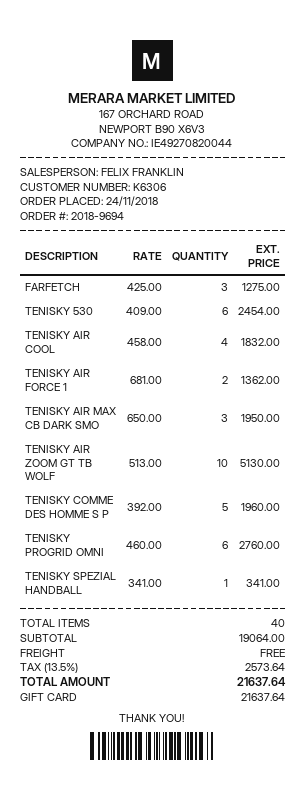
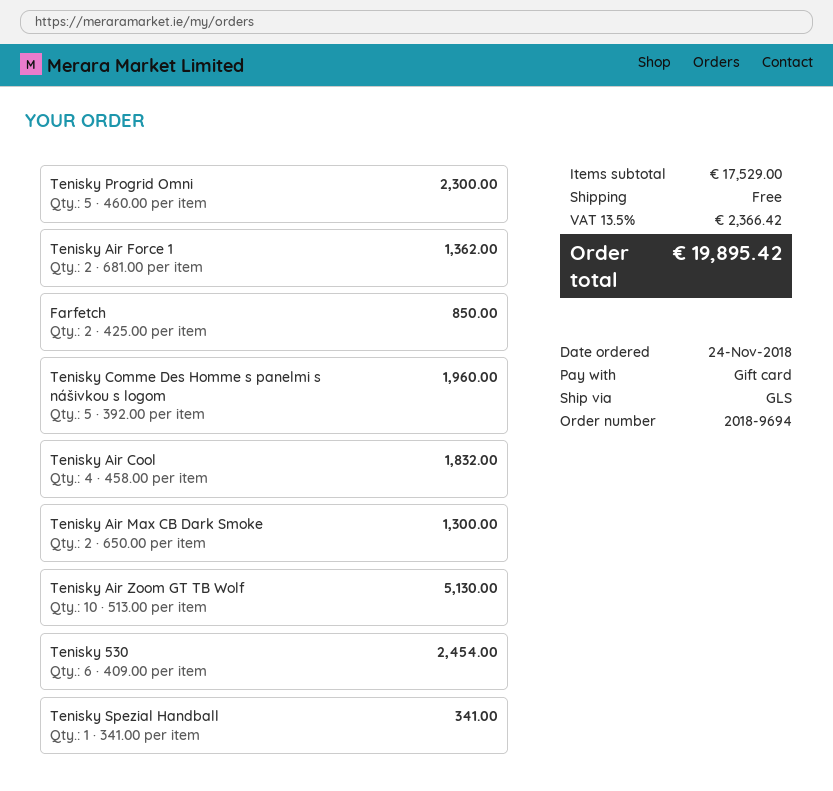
FARFETCH: 3 x 425.00 = 1275.00 -> 2 x 425.00 = 850.00
TENISKY AIR MAX CB DARK SMO: 3 x 650.00 = 1950.00 -> 2 x 650.00 = 1300.00
TENISKY PROGRID OMNI: 6 x 460.00 = 2760.00 -> 5 x 460.00 = 2300.00
subtotal: 19064.00 -> 17529.00
tax: 13.5% = 2573.64 -> 13.5% = 2366.42
total: 21637.64 -> 19895.42

